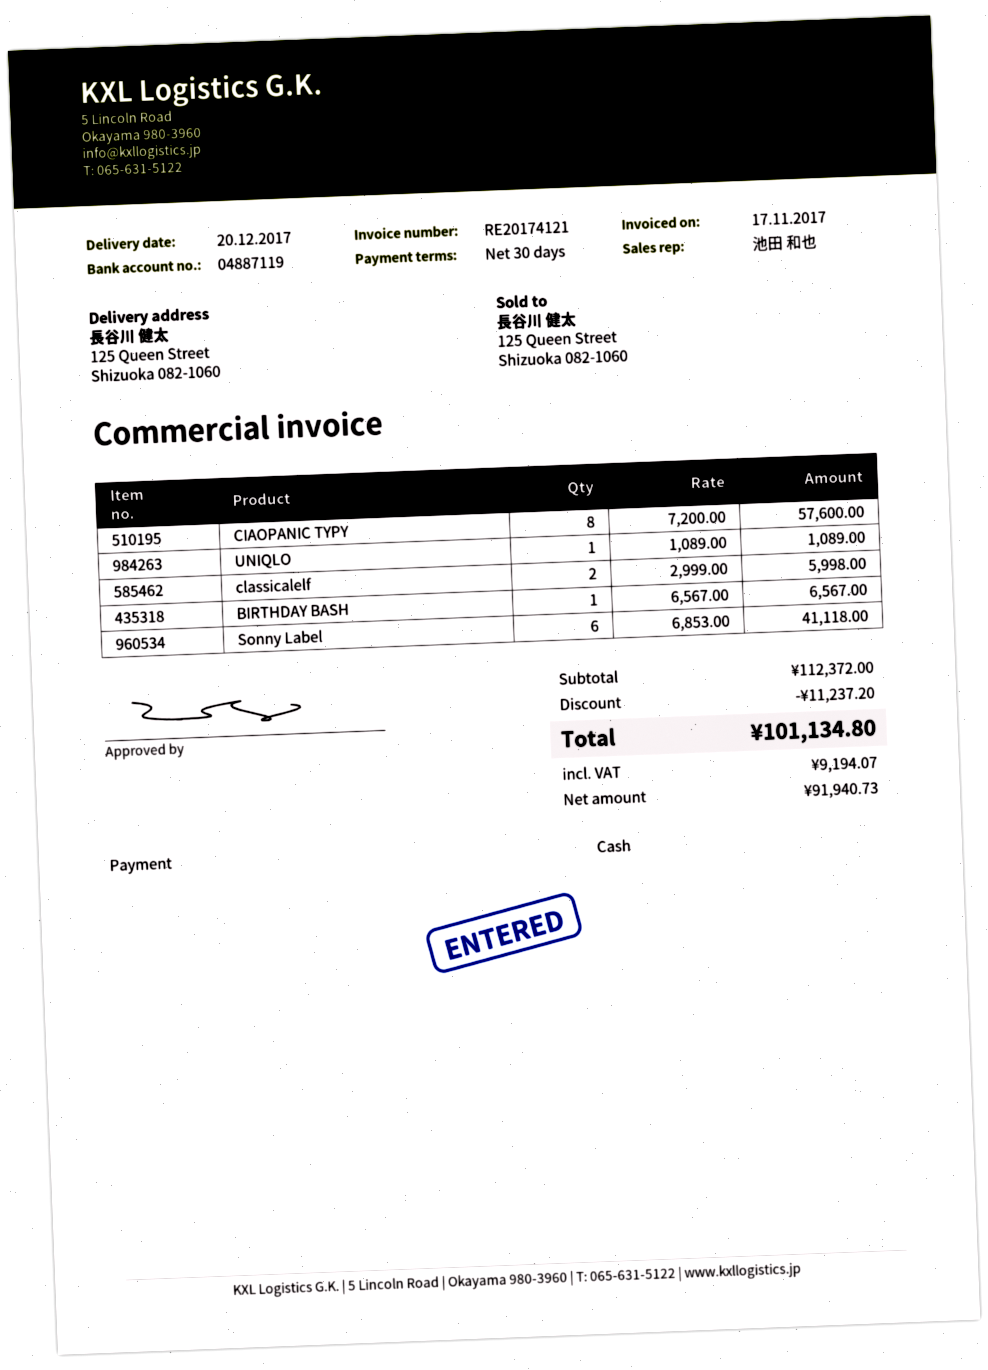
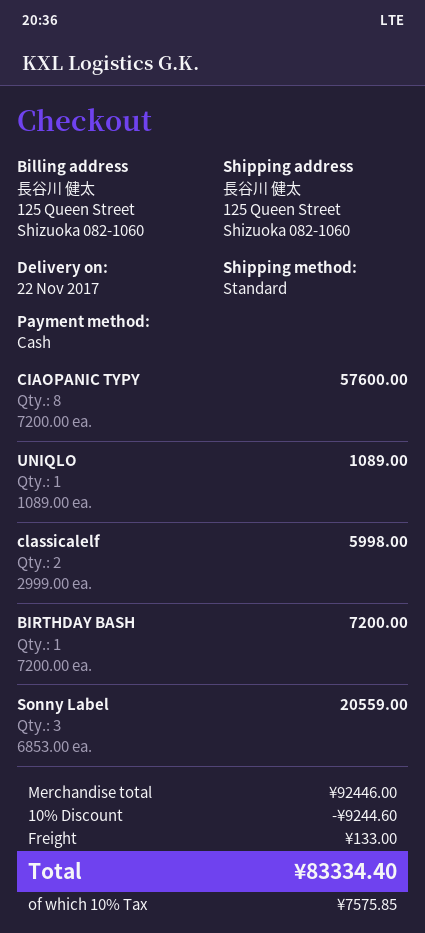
delivery date: 2017-12-20 -> 2017-11-22
BIRTHDAY BASH: 1 x 6567.00 = 6567.00 -> 1 x 7200.00 = 7200.00
Sonny Label: 6 x 6853.00 = 41118.00 -> 3 x 6853.00 = 20559.00
subtotal: 112372.00 -> 92446.00
discount: 11237.20 -> 9244.60
shipping: none -> 133.00
tax: 9194.07 -> 7575.85
total: 101134.80 -> 83334.40

